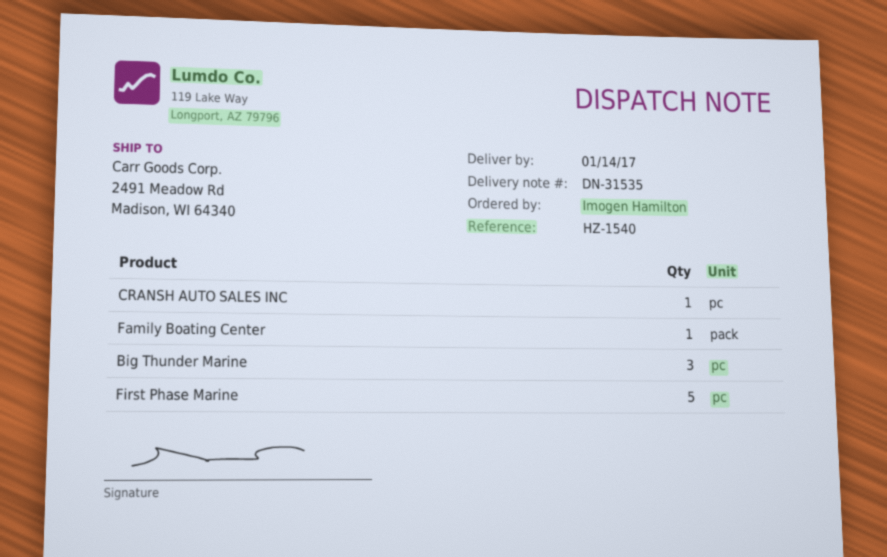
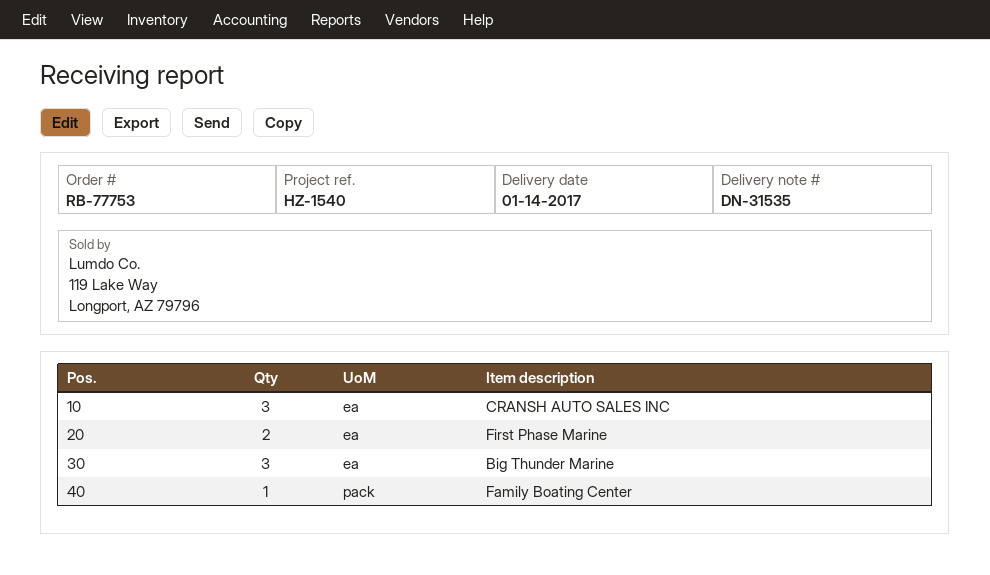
CRANSH AUTO SALES INC: 1 -> 3
First Phase Marine: 5 -> 2

